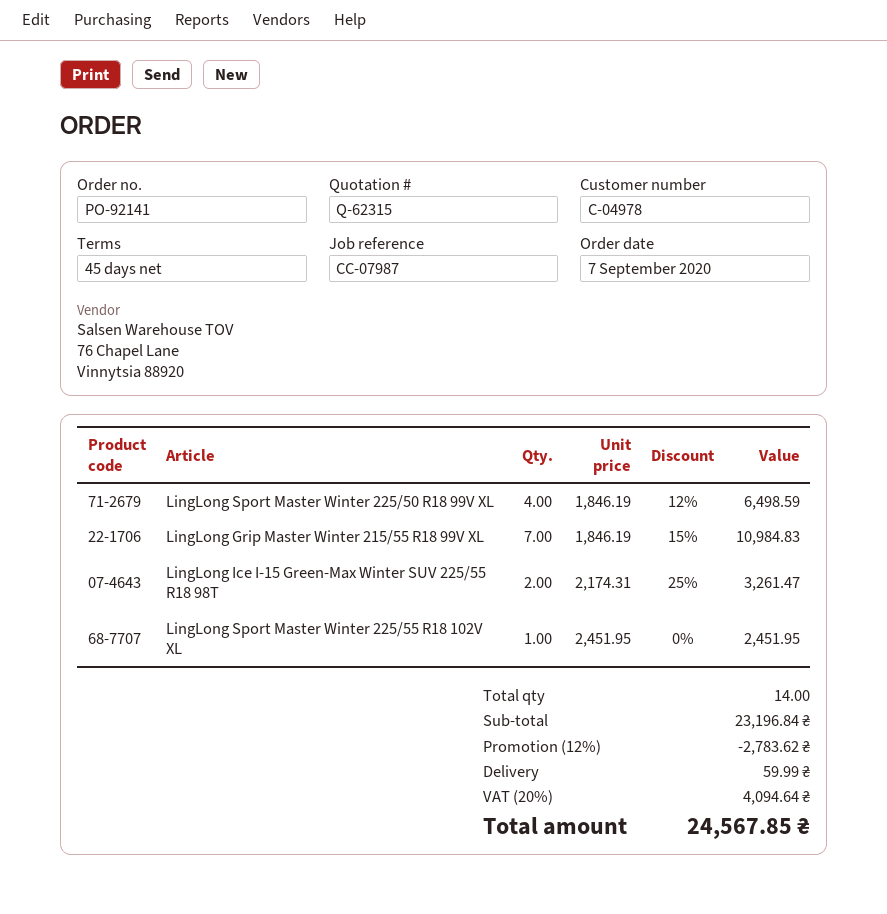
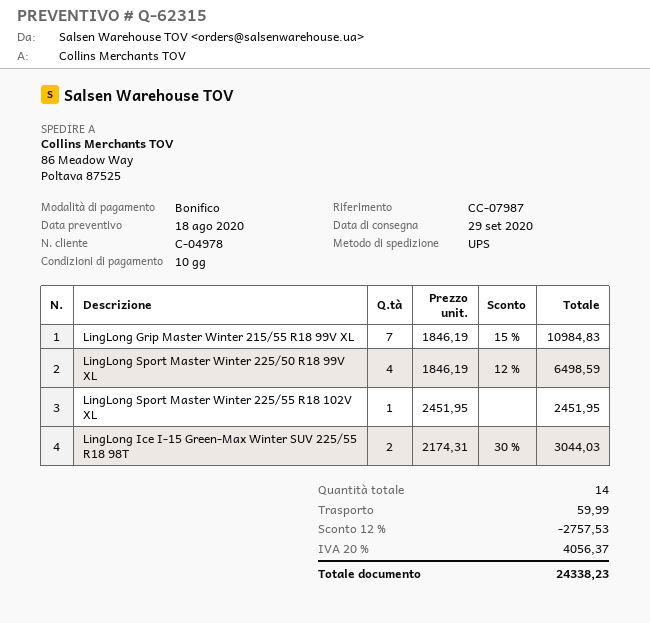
payment terms: 45 days -> 10 days
LingLong Ice I-15 Green-Max Winter SUV 225/55 R18 98T: 2 x 2174.31 - 25% = 3261.47 -> 2 x 2174.31 - 30% = 3044.03
discount: 12% = 2783.62 -> 12% = 2757.53
tax: 20% = 4094.64 -> 20% = 4056.37
total: 24567.85 -> 24338.23

